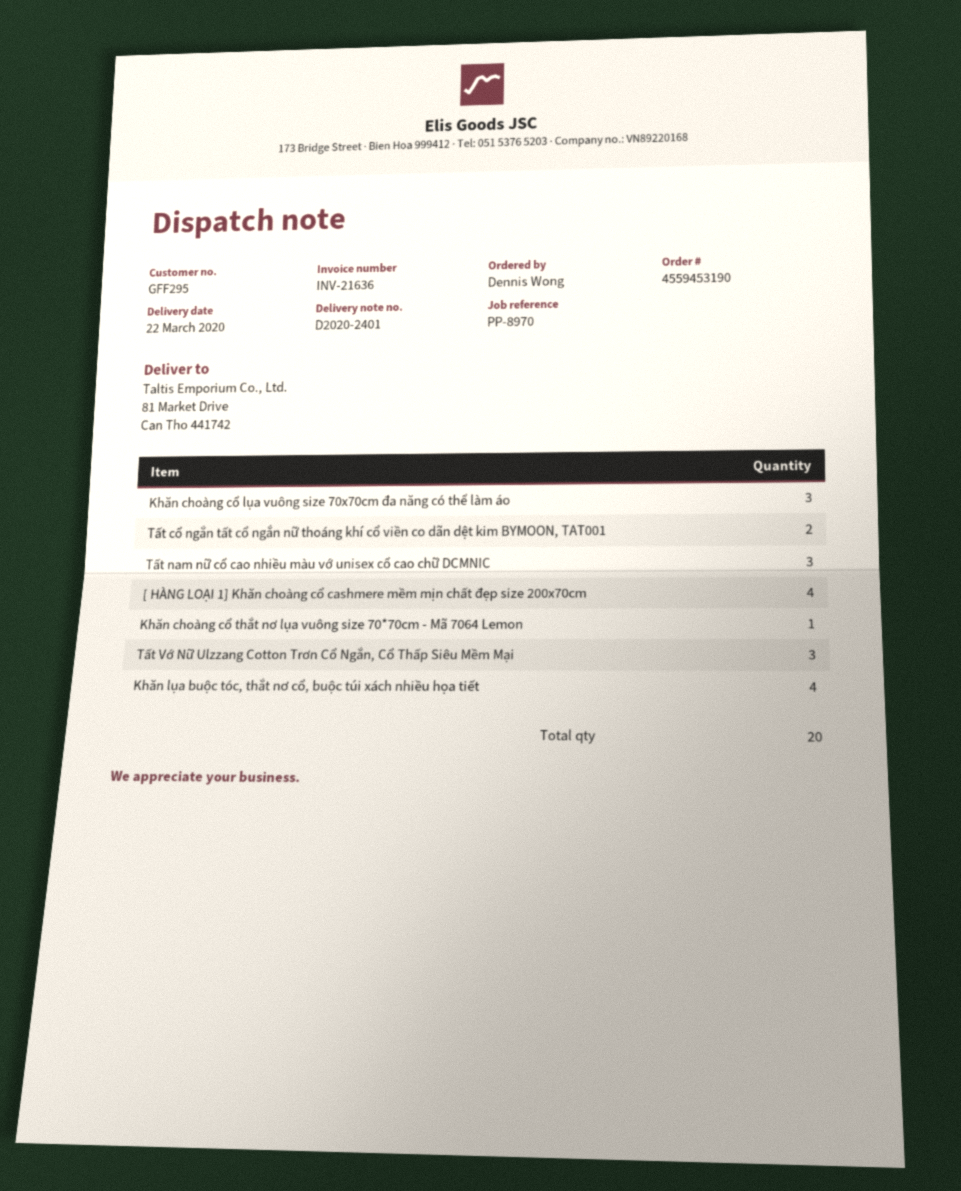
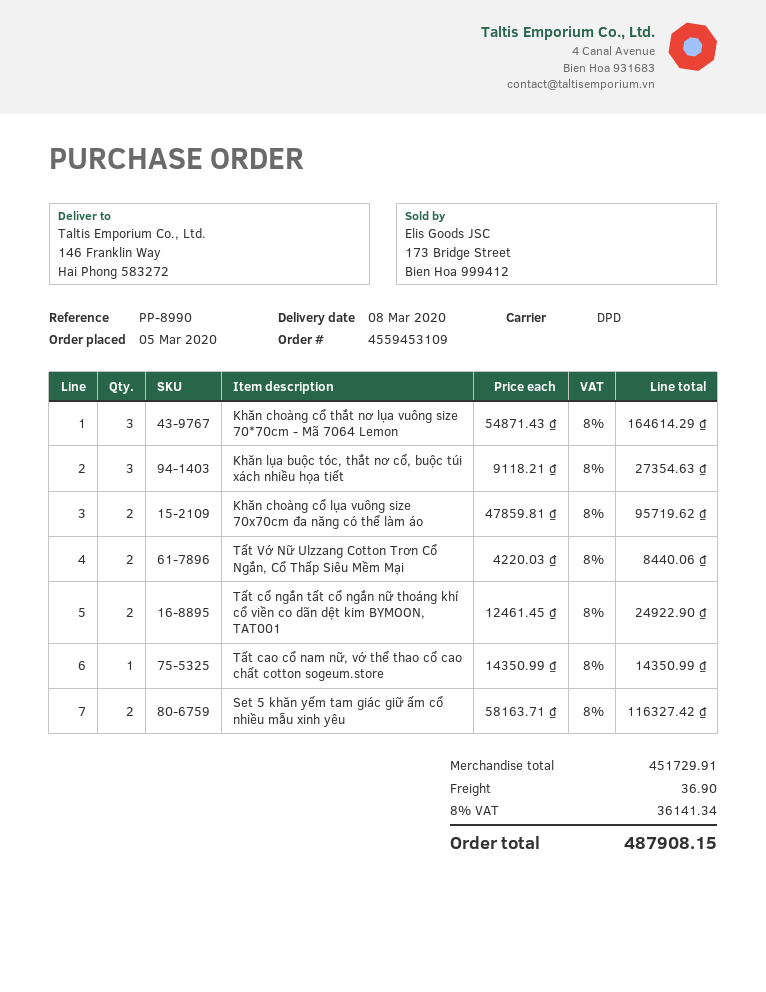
order number: 4559453190 -> 4559453109
delivery date: 2020-03-22 -> 2020-03-08
reference: PP-8970 -> PP-8990
ship to: 81 Market Drive, Can Tho 441742 -> 146 Franklin Way, Hai Phong 583272
Khăn choàng cổ lụa vuông size 70x70cm đa năng có thể làm áo: 3 -> 2
Tất nam nữ cổ cao nhiều màu vớ unisex cổ cao chữ DCMNIC: 3 -> none
[ HÀNG LOẠI 1] Khăn choàng cổ cashmere mềm mịn chất đẹp size 200x70cm: 4 -> none
Khăn choàng cổ thắt nơ lụa vuông size 70*70cm - Mã 7064 Lemon: 1 -> 3
Tất Vớ Nữ Ulzzang Cotton Trơn Cổ Ngắn, Cổ Thấp Siêu Mềm Mại: 3 -> 2
Khăn lụa buộc tóc, thắt nơ cổ, buộc túi xách nhiều họa tiết: 4 -> 3
Tất cao cổ nam nữ, vớ thể thao cổ cao chất cotton sogeum.store: none -> 1
Set 5 khăn yếm tam giác giữ ấm cổ nhiều mẫu xinh yêu: none -> 2

